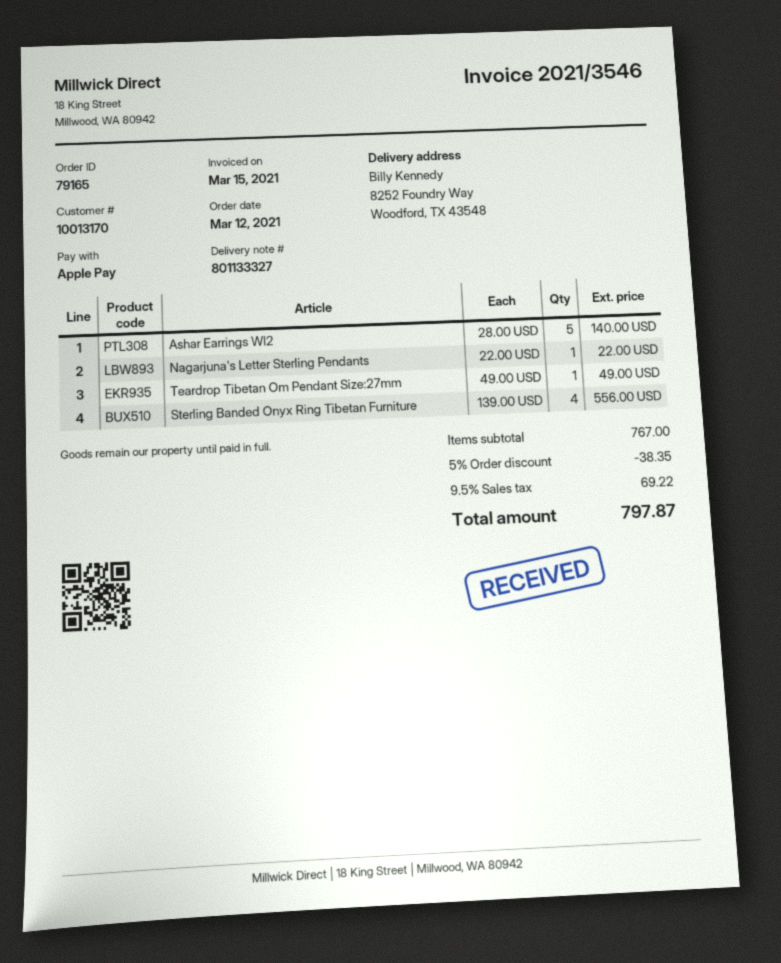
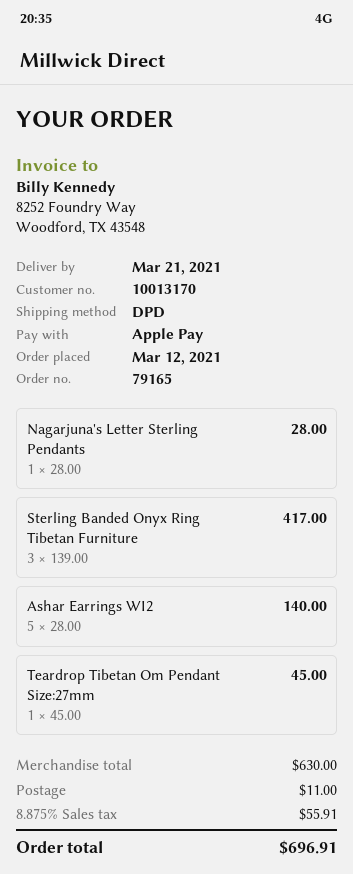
Nagarjuna's Letter Sterling Pendants: 1 x 22.00 = 22.00 -> 1 x 28.00 = 28.00
Teardrop Tibetan Om Pendant Size:27mm: 1 x 49.00 = 49.00 -> 1 x 45.00 = 45.00
Sterling Banded Onyx Ring Tibetan Furniture: 4 x 139.00 = 556.00 -> 3 x 139.00 = 417.00
subtotal: 767.00 -> 630.00
discount: 5% = 38.35 -> none
shipping: none -> 11.00
tax: 9.5% = 69.22 -> 8.875% = 55.91
total: 797.87 -> 696.91

